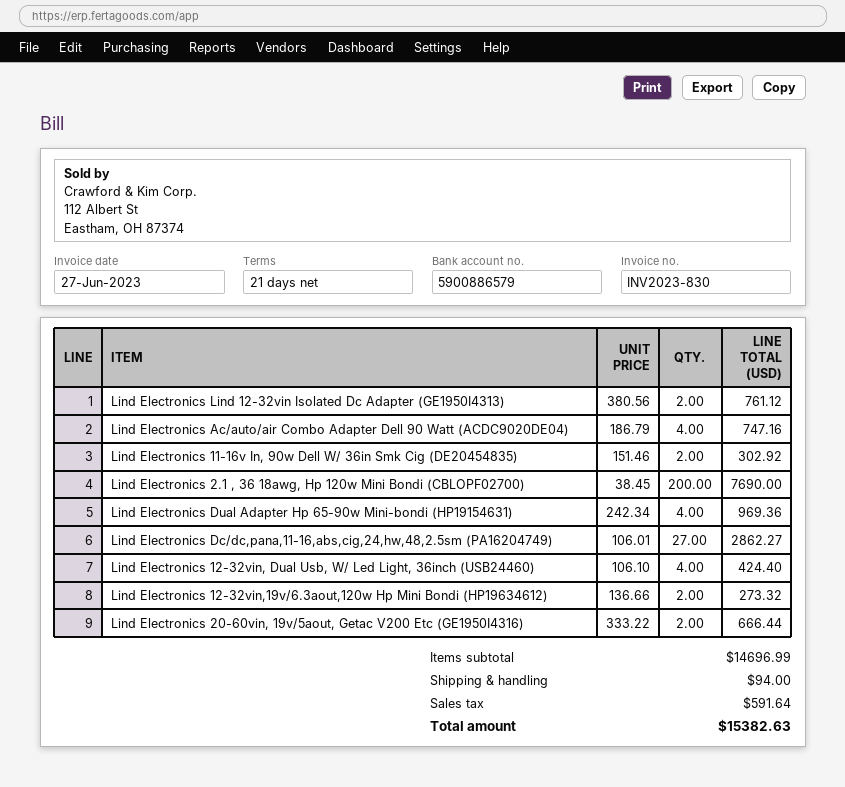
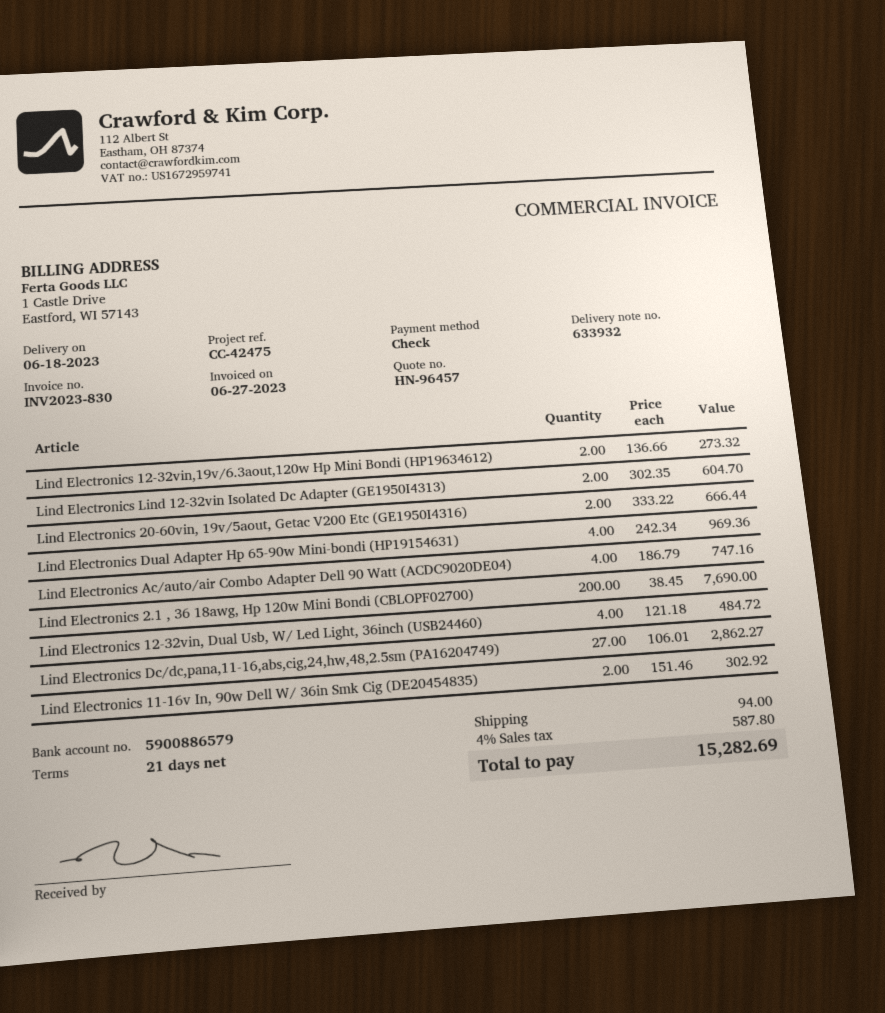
Lind Electronics Lind 12-32vin Isolated Dc Adapter (GE1950I4313): 2 x 380.56 = 761.12 -> 2 x 302.35 = 604.70
Lind Electronics 12-32vin, Dual Usb, W/ Led Light, 36inch (USB24460): 4 x 106.10 = 424.40 -> 4 x 121.18 = 484.72
tax: 591.64 -> 587.80
total: 15382.63 -> 15282.69

